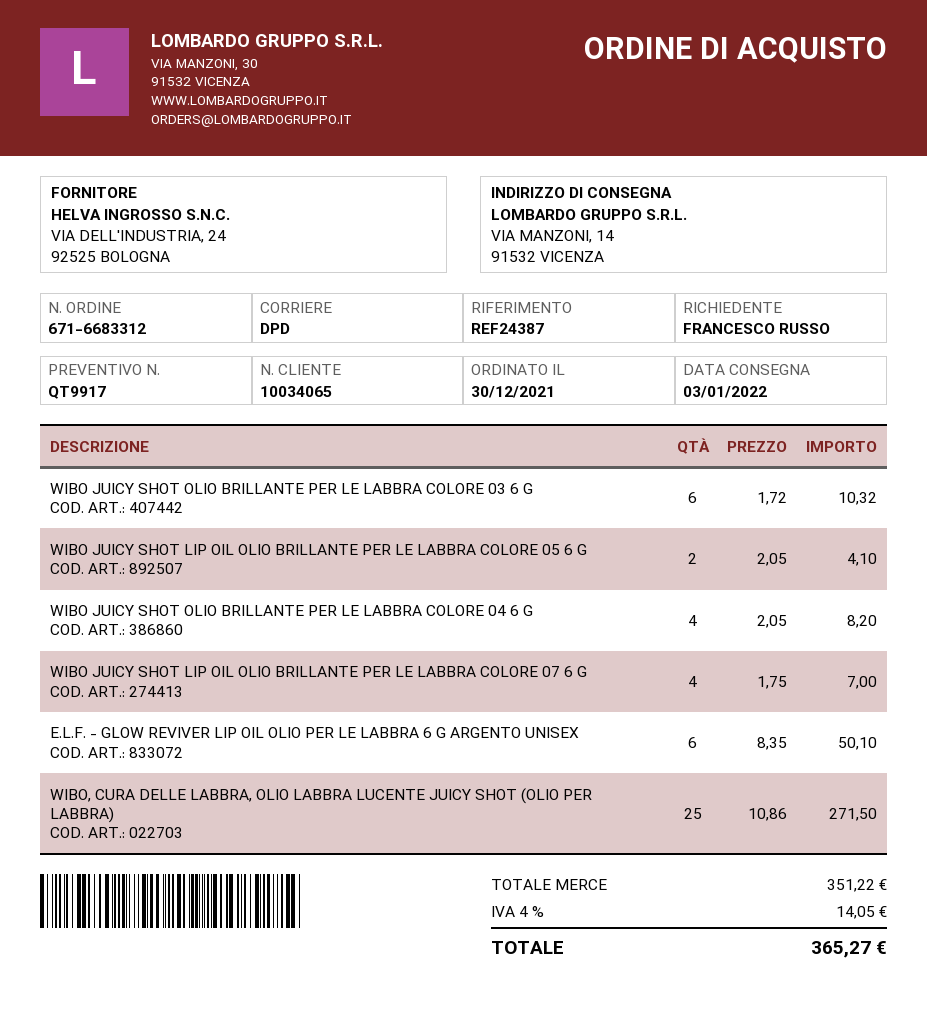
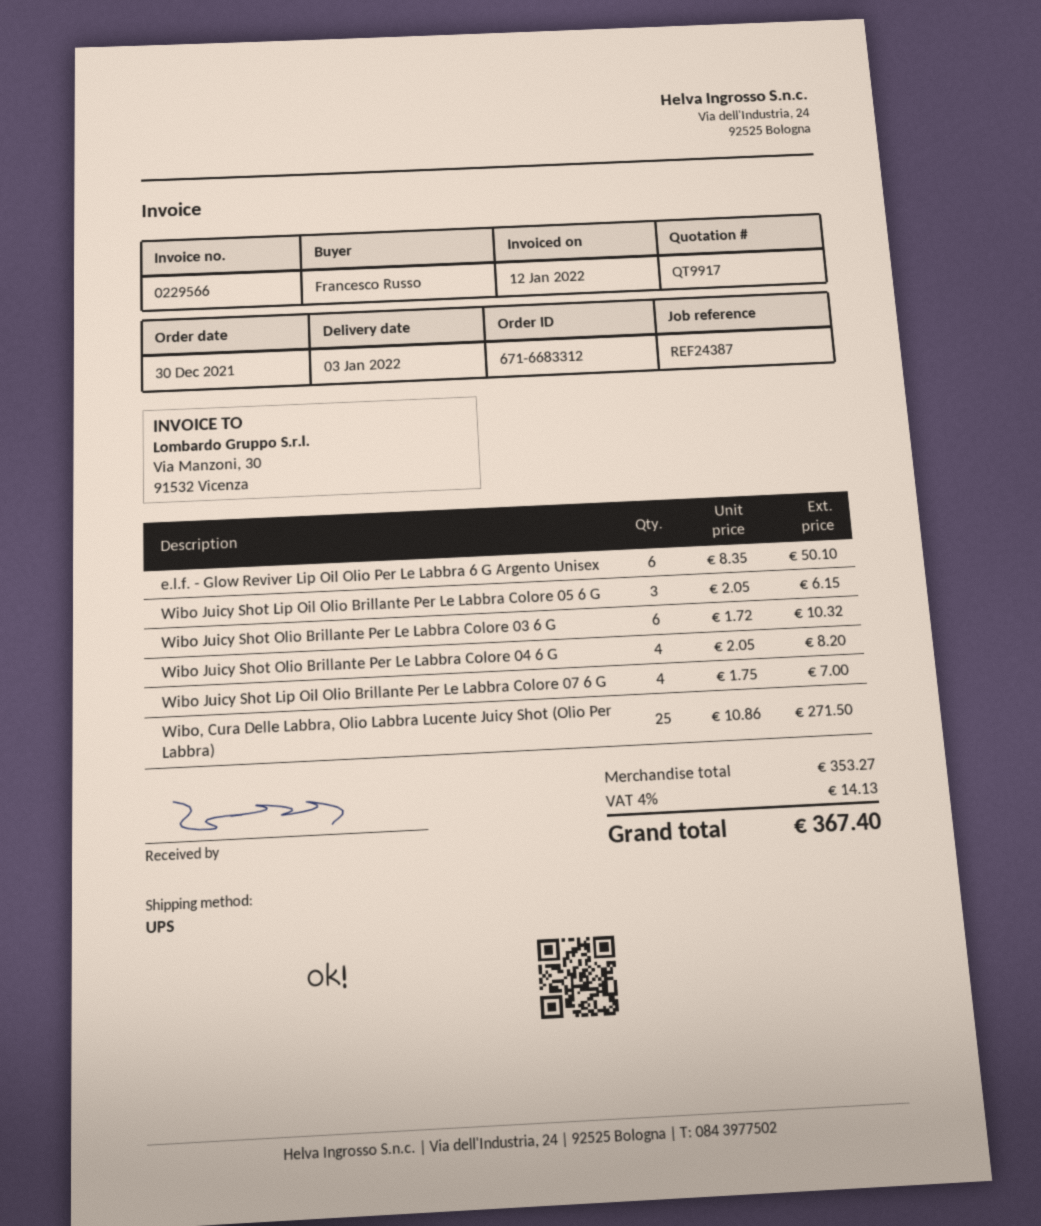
shipping method: DPD -> UPS
WIBO JUICY SHOT LIP OIL OLIO BRILLANTE PER LE LABBRA COLORE 05 6 G: 2 x 2.05 = 4.10 -> 3 x 2.05 = 6.15
subtotal: 351.22 -> 353.27
tax: 4% = 14.05 -> 4% = 14.13
total: 365.27 -> 367.40

